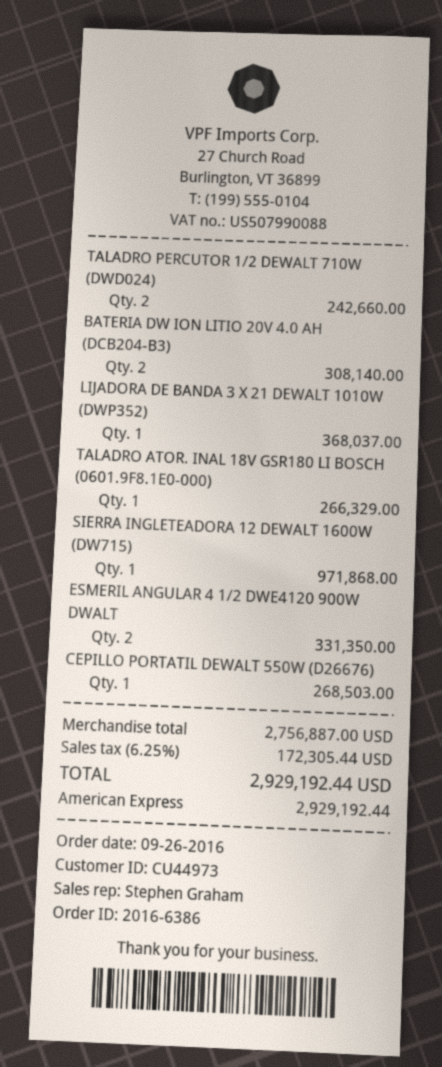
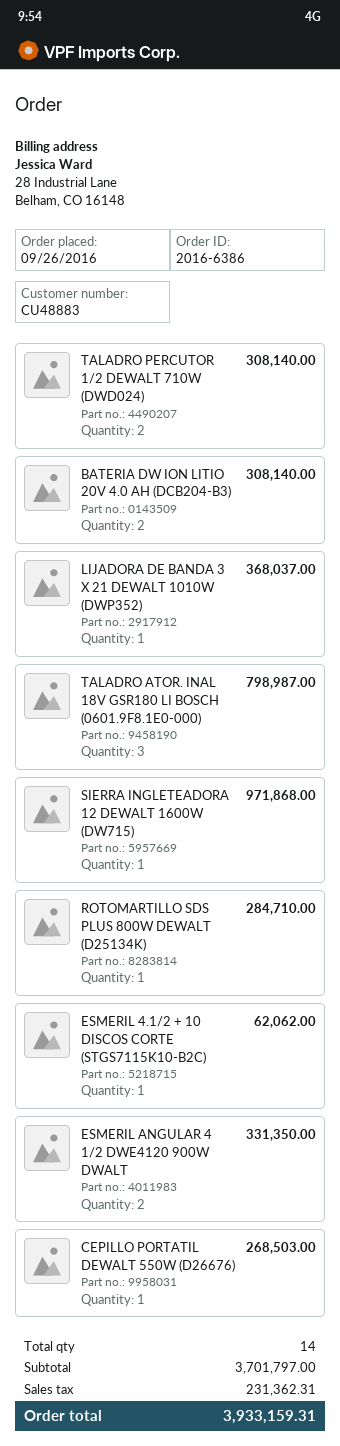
customer number: CU44973 -> CU48883
TALADRO PERCUTOR 1/2 DEWALT 710W (DWD024): 2 for 242660.00 -> 2 for 308140.00
TALADRO ATOR. INAL 18V GSR180 LI BOSCH (0601.9F8.1E0-000): 1 for 266329.00 -> 3 for 798987.00
ROTOMARTILLO SDS PLUS 800W DEWALT (D25134K): none -> 1 for 284710.00
ESMERIL 4.1/2 + 10 DISCOS CORTE (STGS7115K10-B2C): none -> 1 for 62062.00
subtotal: 2756887.00 -> 3701797.00
tax: 172305.44 -> 231362.31
total: 2929192.44 -> 3933159.31

